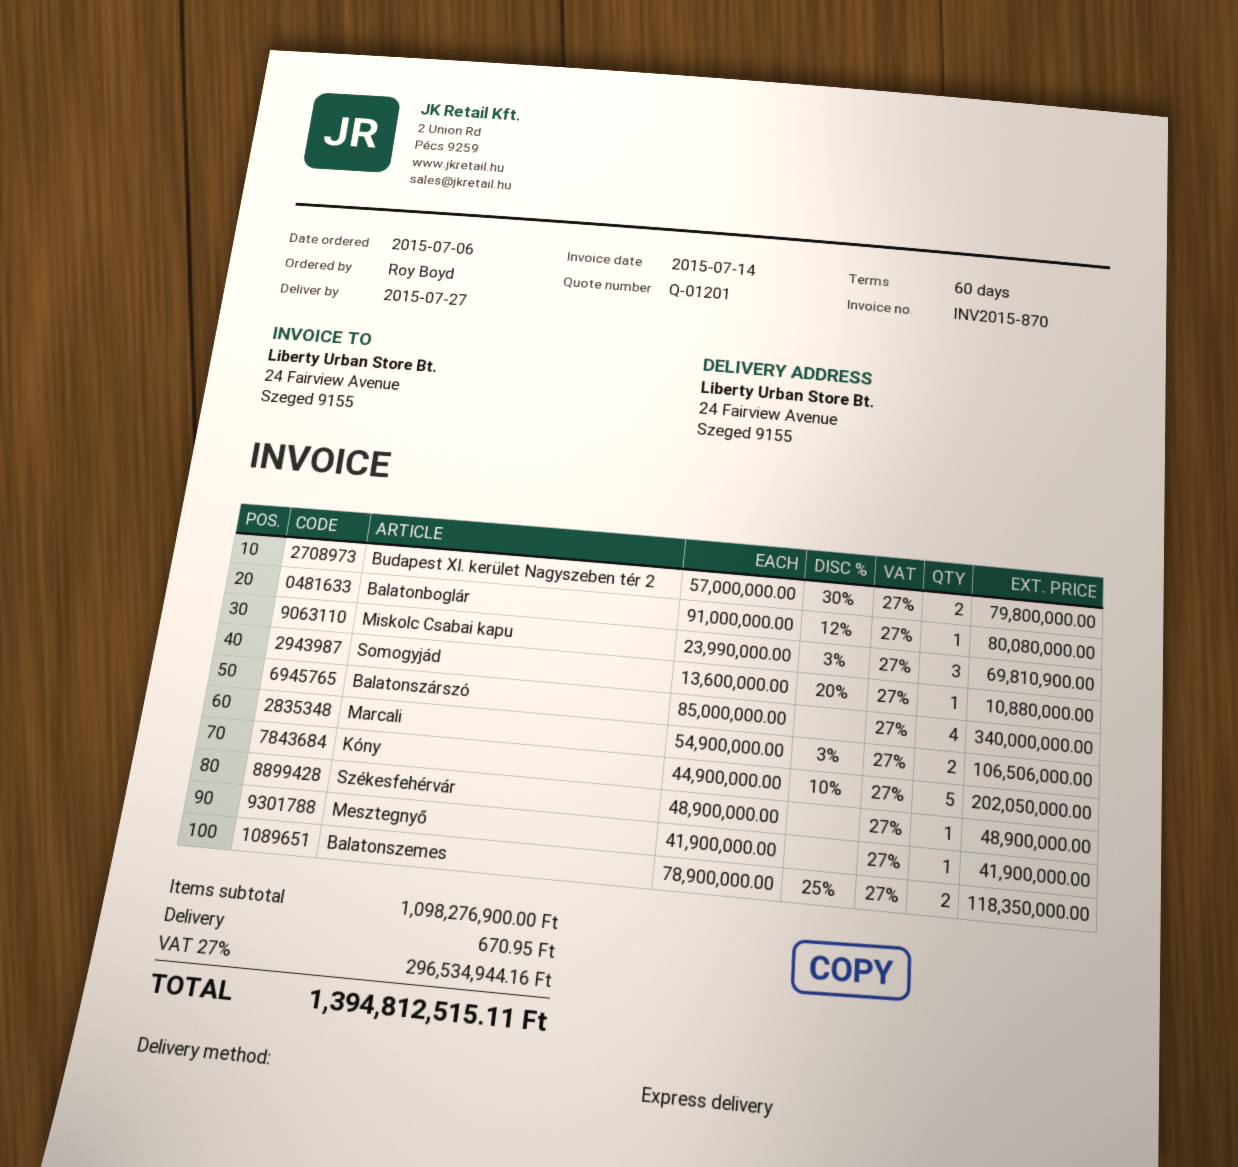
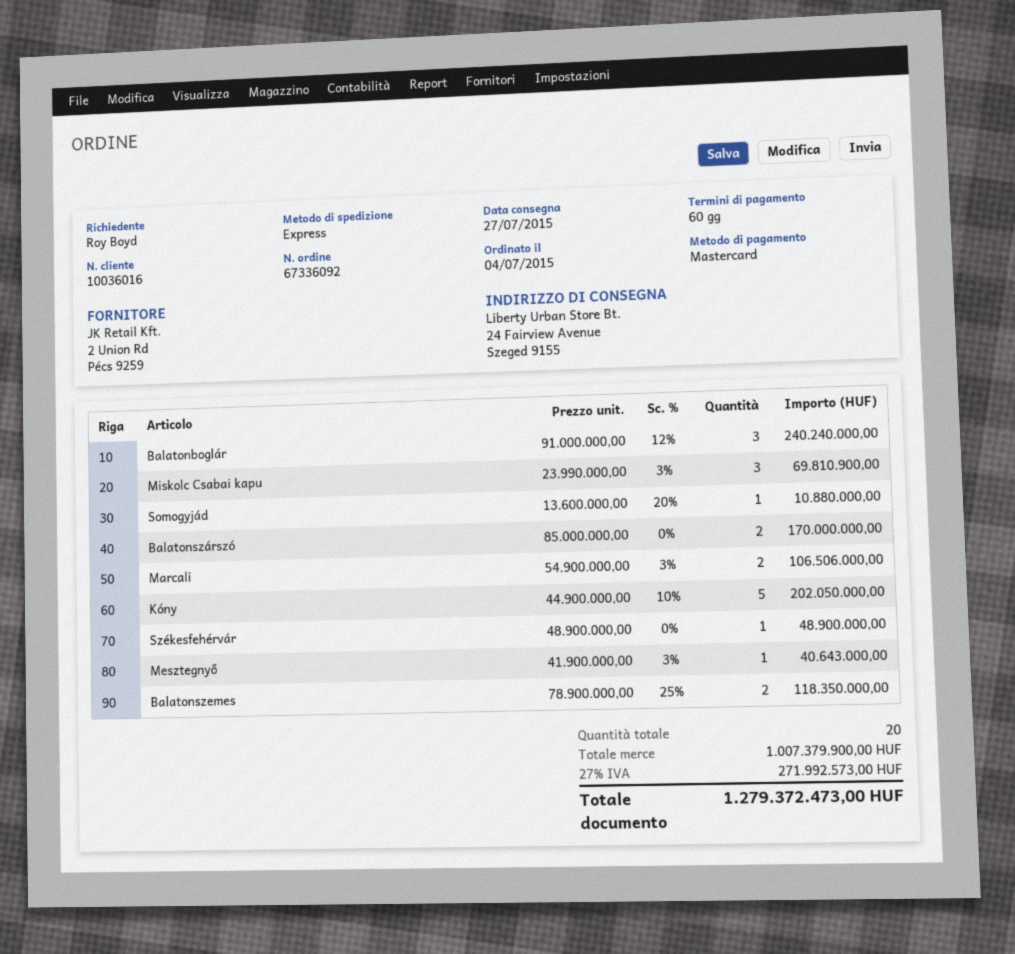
order date: 2015-07-06 -> 2015-07-04
Budapest XI. kerület Nagyszeben tér 2: 2 x 57000000.00 - 30% = 79800000.00 -> none
Balatonboglár: 1 x 91000000.00 - 12% = 80080000.00 -> 3 x 91000000.00 - 12% = 240240000.00
Balatonszárszó: 4 x 85000000.00 = 340000000.00 -> 2 x 85000000.00 = 170000000.00
Mesztegnyő: 1 x 41900000.00 = 41900000.00 -> 1 x 41900000.00 - 3% = 40643000.00
subtotal: 1098276900.00 -> 1007379900.00
shipping: 670.95 -> none
tax: 27% = 296534944.16 -> 27% = 271992573.00
total: 1394812515.11 -> 1279372473.00

